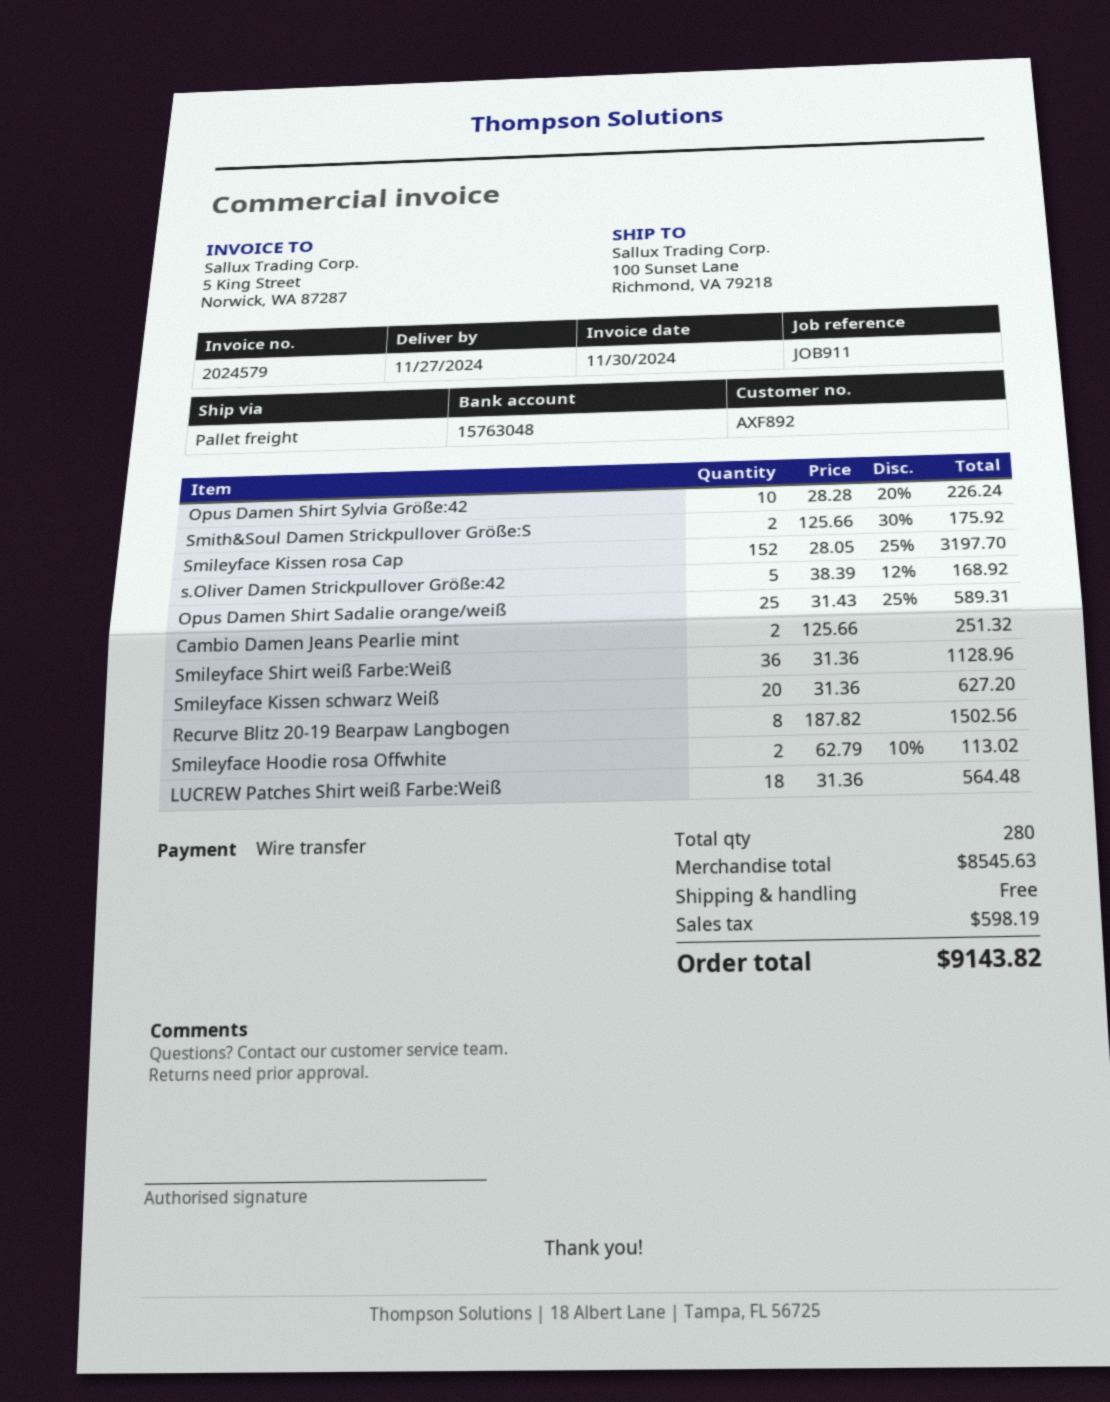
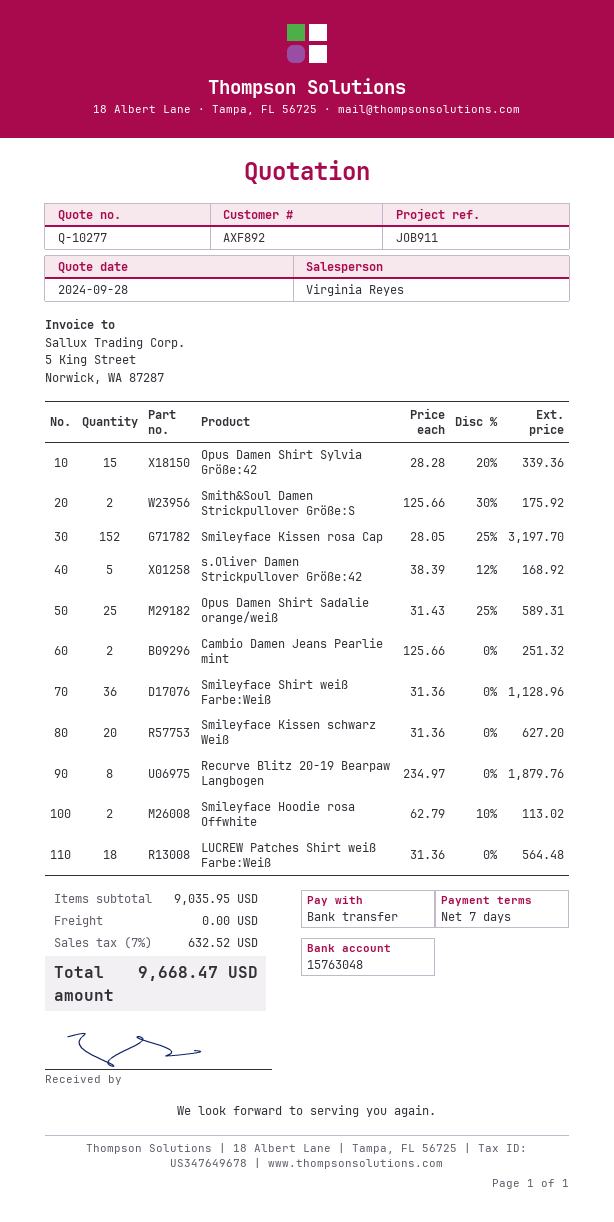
Opus Damen Shirt Sylvia Größe:42: 10 x 28.28 - 20% = 226.24 -> 15 x 28.28 - 20% = 339.36
Recurve Blitz 20-19 Bearpaw Langbogen: 8 x 187.82 = 1502.56 -> 8 x 234.97 = 1879.76
subtotal: 8545.63 -> 9035.95
tax: 598.19 -> 632.52
total: 9143.82 -> 9668.47

